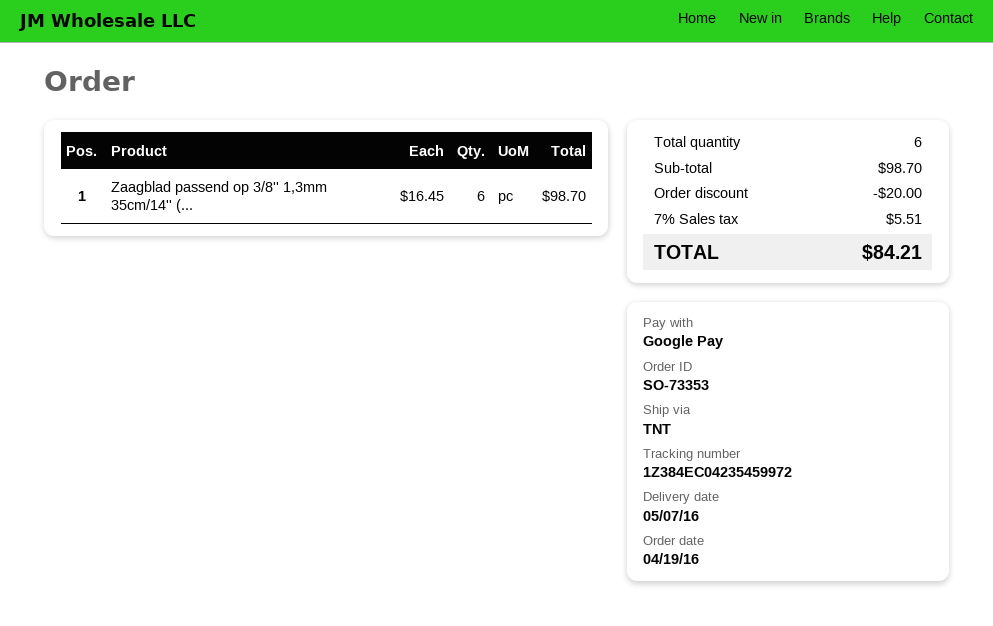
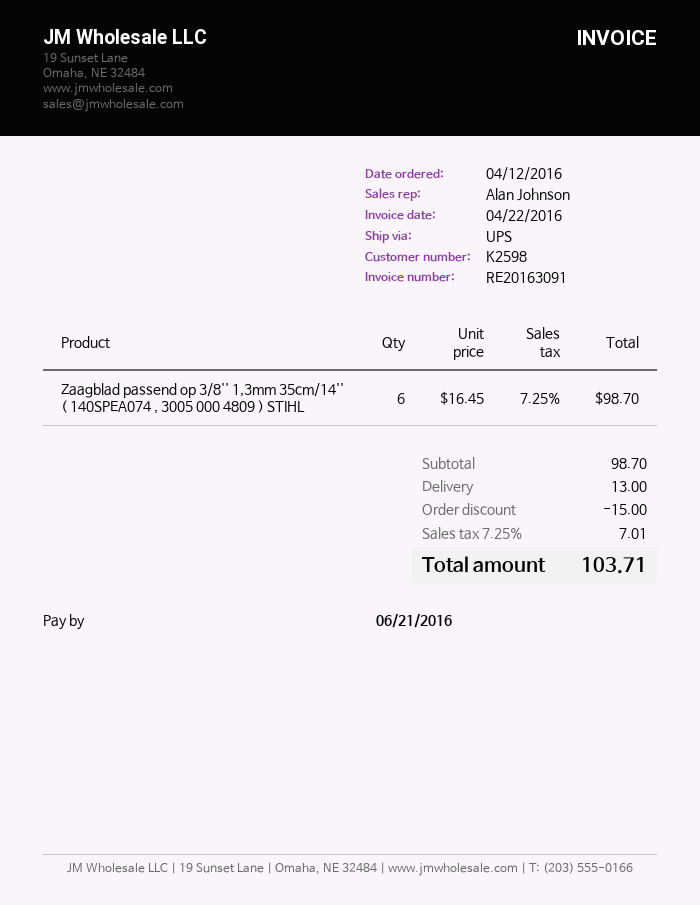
order date: 2016-04-19 -> 2016-04-12
shipping method: TNT -> UPS
discount: 20.00 -> 15.00
shipping: none -> 13.00
tax: 7% = 5.51 -> 7.25% = 7.01
total: 84.21 -> 103.71

